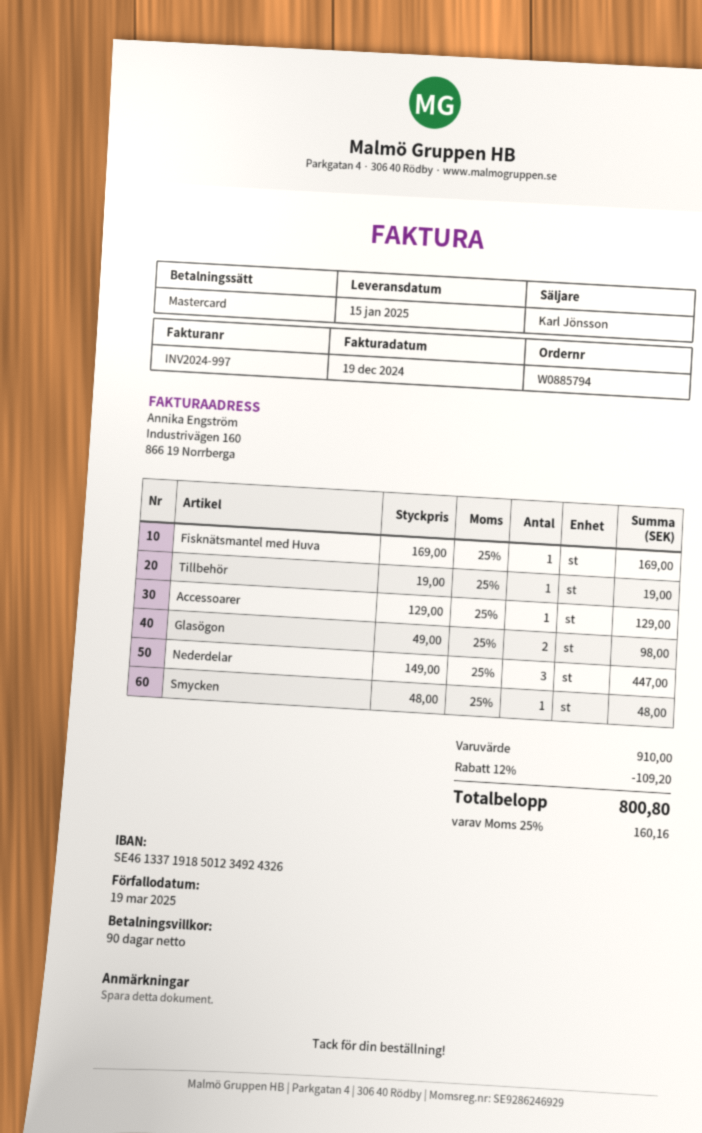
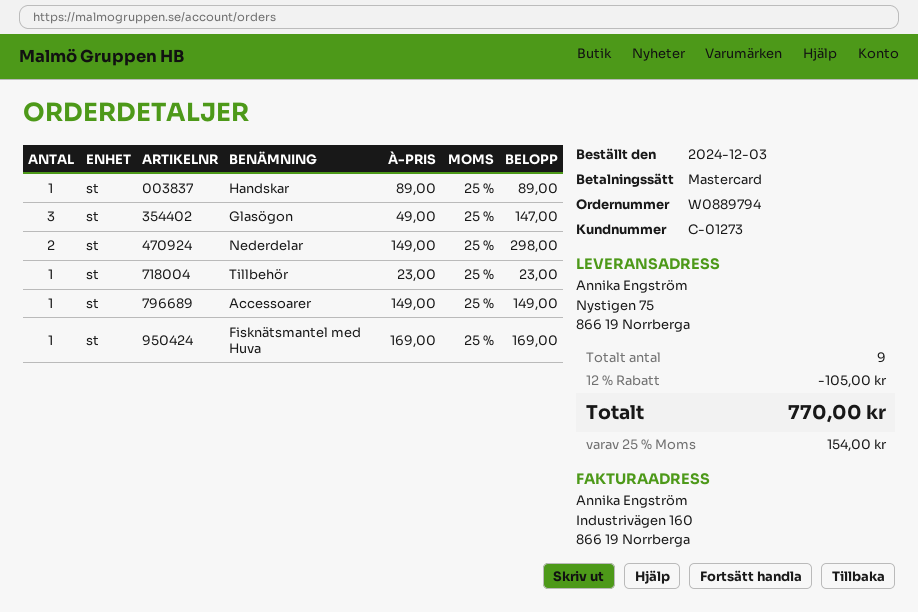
order number: W0885794 -> W0889794
Tillbehör: 1 x 19.00 = 19.00 -> 1 x 23.00 = 23.00
Accessoarer: 1 x 129.00 = 129.00 -> 1 x 149.00 = 149.00
Glasögon: 2 x 49.00 = 98.00 -> 3 x 49.00 = 147.00
Nederdelar: 3 x 149.00 = 447.00 -> 2 x 149.00 = 298.00
Smycken: 1 x 48.00 = 48.00 -> none
Handskar: none -> 1 x 89.00 = 89.00
discount: 12% = 109.20 -> 12% = 105.00
tax: 25% = 160.16 -> 25% = 154.00
total: 800.80 -> 770.00

